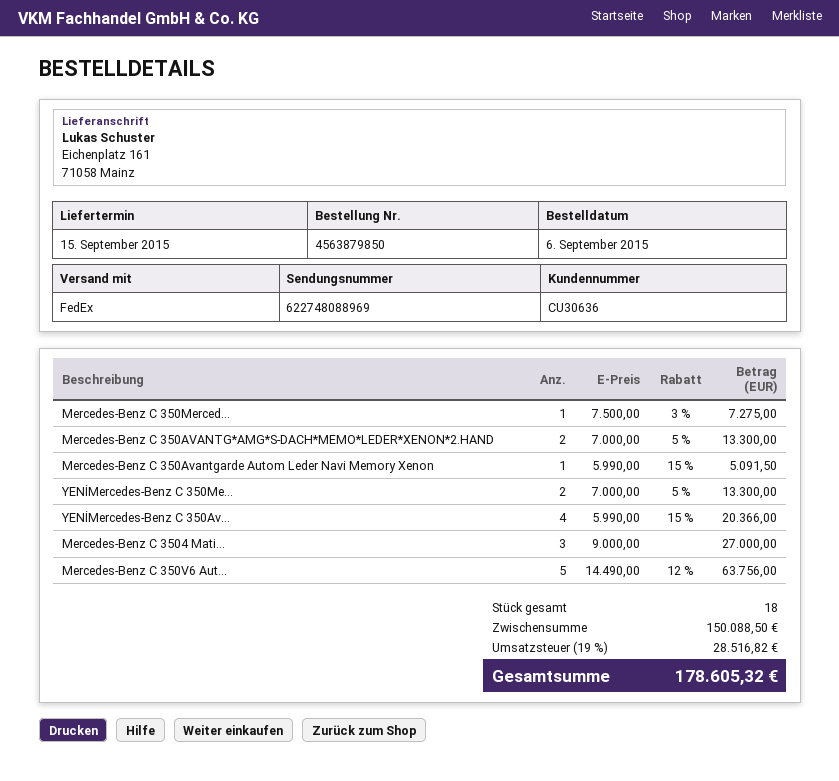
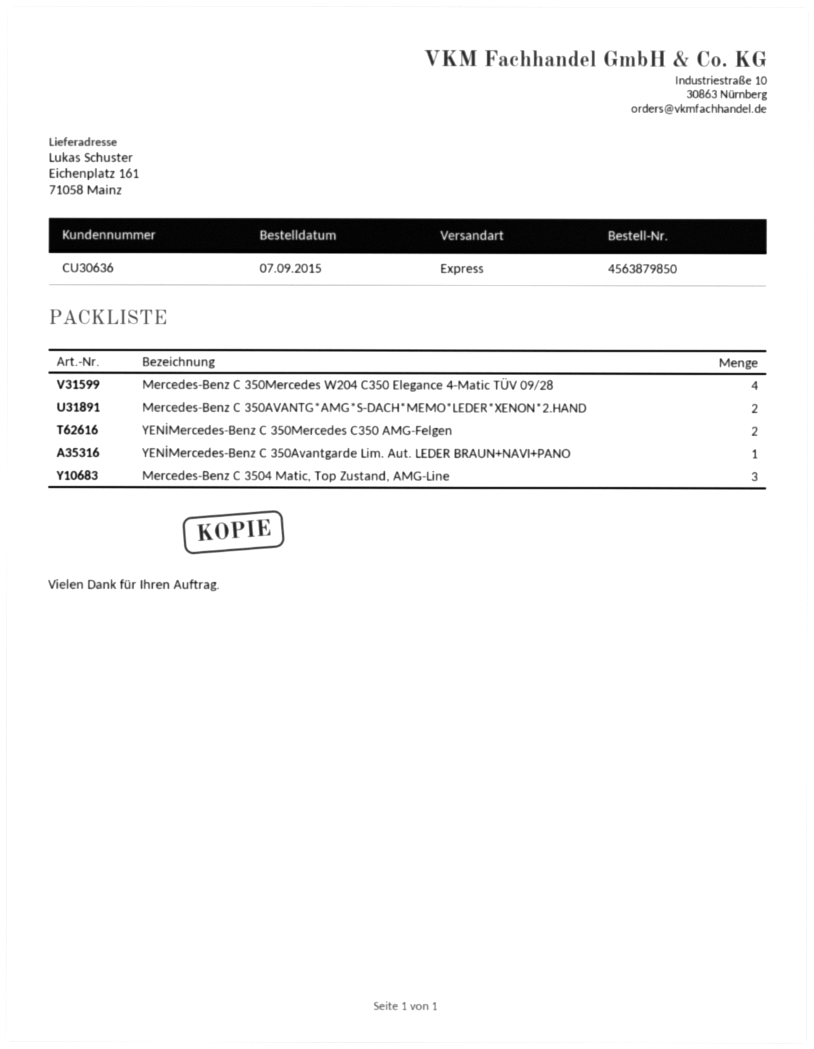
order date: 2015-09-06 -> 2015-09-07
shipping method: FedEx -> express
Mercedes-Benz C 350Merced...: 1 -> 4
Mercedes-Benz C 350Avantgarde Autom Leder Navi Memory Xenon: 1 -> none
YENİMercedes-Benz C 350Av...: 4 -> 1
Mercedes-Benz C 350V6 Aut...: 5 -> none

